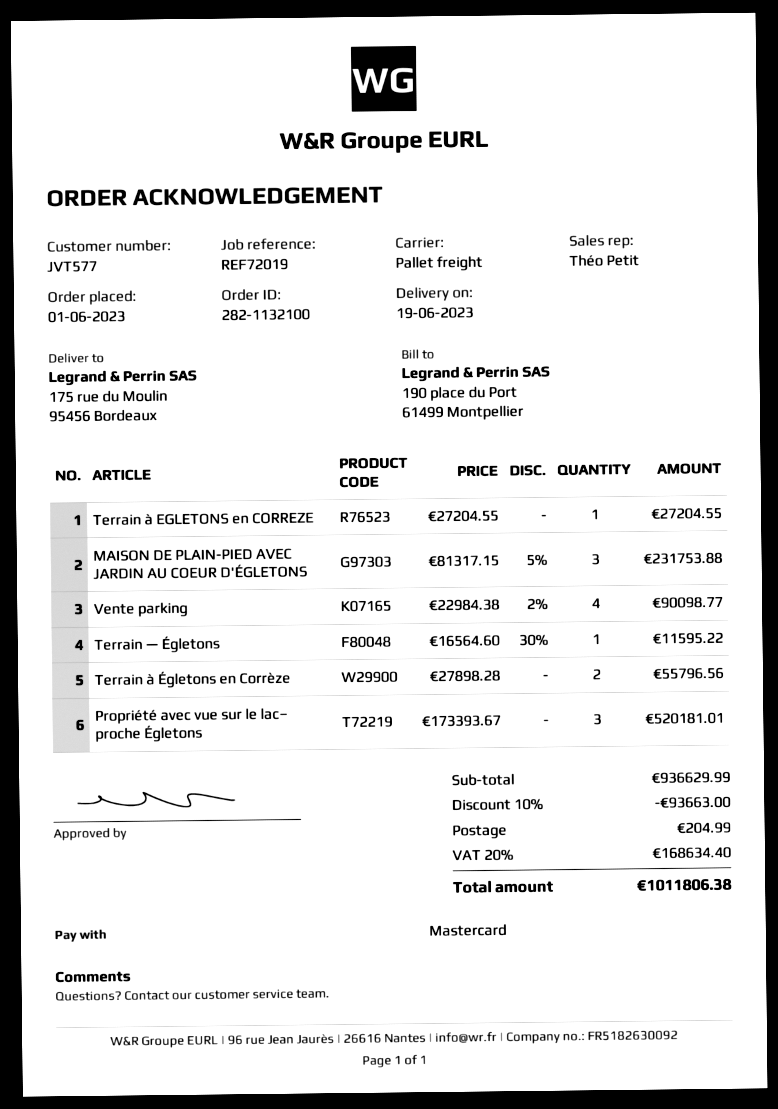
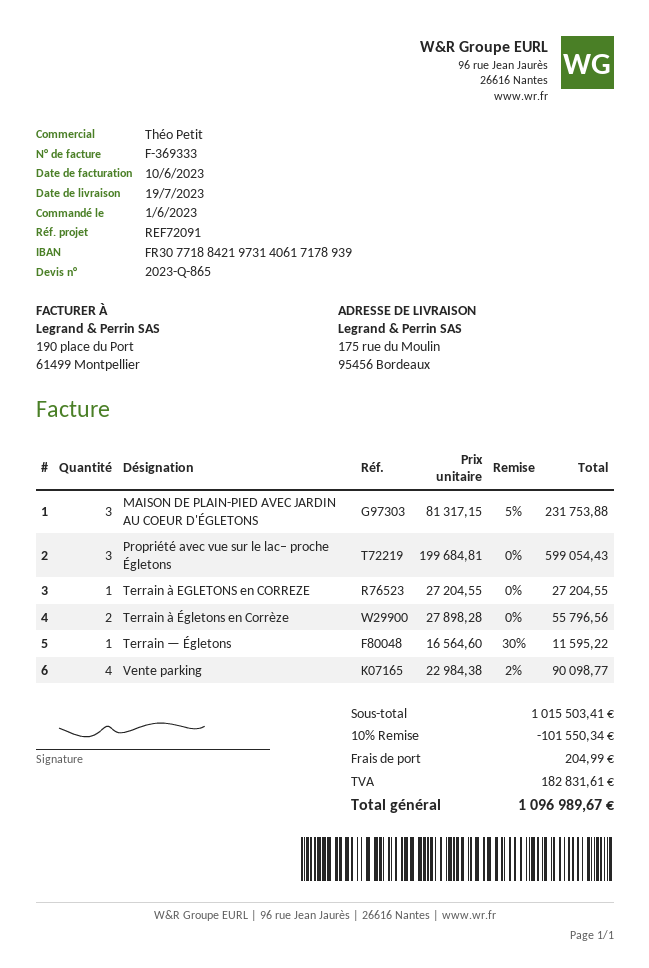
delivery date: 2023-06-19 -> 2023-07-19
reference: REF72019 -> REF72091
Propriété avec vue sur le lac– proche Égletons: 3 x 173393.67 = 520181.01 -> 3 x 199684.81 = 599054.43
subtotal: 936629.99 -> 1015503.41
discount: 10% = 93663.00 -> 10% = 101550.34
tax: 168634.40 -> 182831.61
total: 1011806.38 -> 1096989.67

